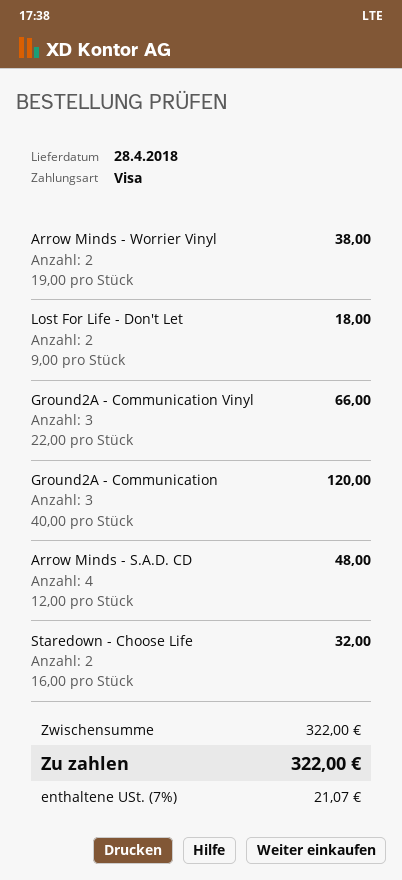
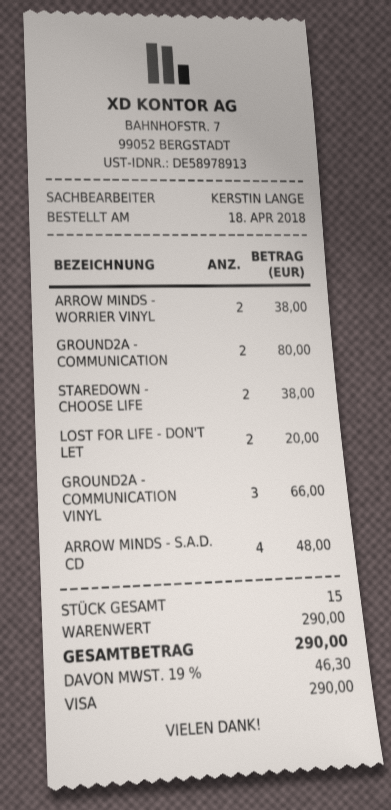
Lost For Life - Don't Let: 2 for 18.00 -> 2 for 20.00
Ground2A - Communication: 3 for 120.00 -> 2 for 80.00
Staredown - Choose Life: 2 for 32.00 -> 2 for 38.00
subtotal: 322.00 -> 290.00
tax: 7% = 21.07 -> 19% = 46.30
total: 322.00 -> 290.00

